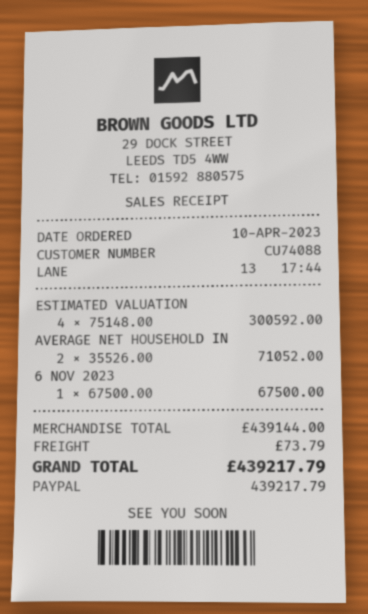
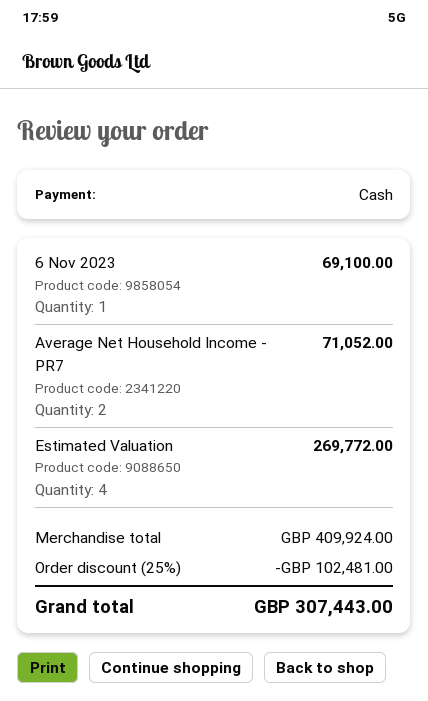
payment method: PayPal -> cash
ESTIMATED VALUATION: 4 for 300592.00 -> 4 for 269772.00
6 NOV 2023: 1 for 67500.00 -> 1 for 69100.00
subtotal: 439144.00 -> 409924.00
discount: none -> 25% = 102481.00
shipping: 73.79 -> none
total: 439217.79 -> 307443.00

